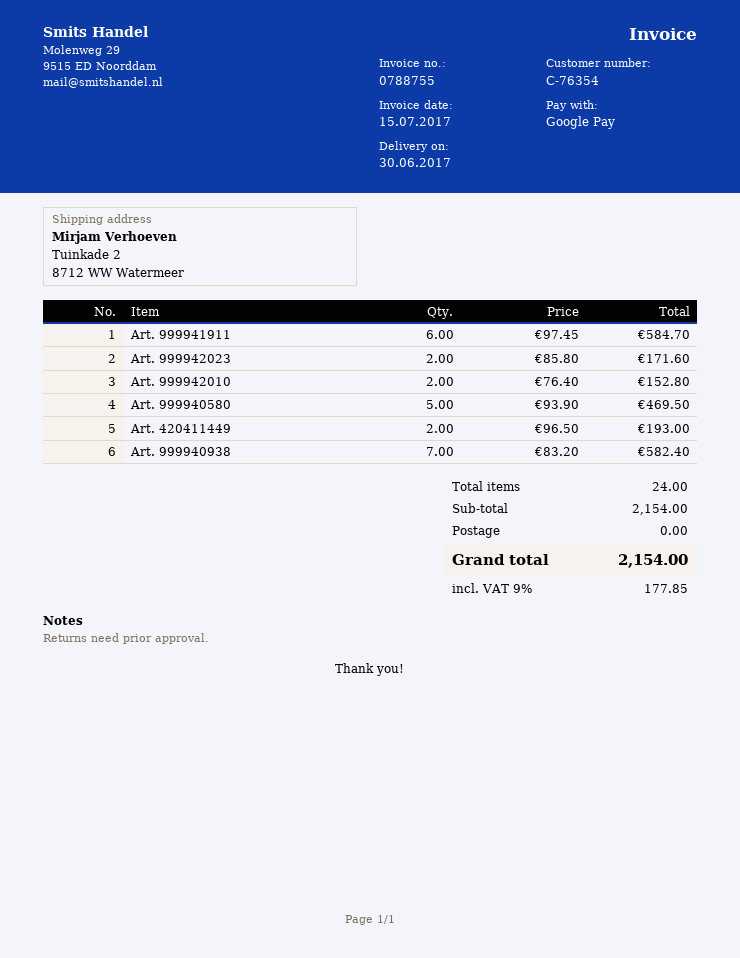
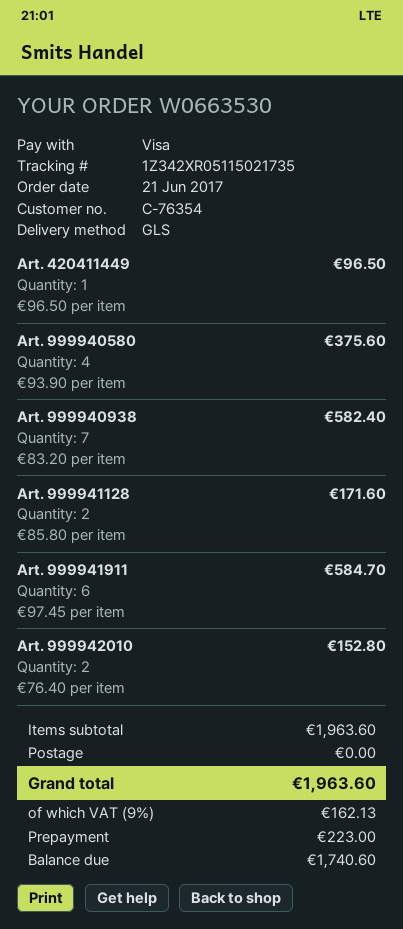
payment method: Google Pay -> Visa
Art. 999942023: 2 x 85.80 = 171.60 -> none
Art. 999940580: 5 x 93.90 = 469.50 -> 4 x 93.90 = 375.60
Art. 420411449: 2 x 96.50 = 193.00 -> 1 x 96.50 = 96.50
Art. 999941128: none -> 2 x 85.80 = 171.60
subtotal: 2154.00 -> 1963.60
tax: 9% = 177.85 -> 9% = 162.13
total: 2154.00 -> 1963.60

